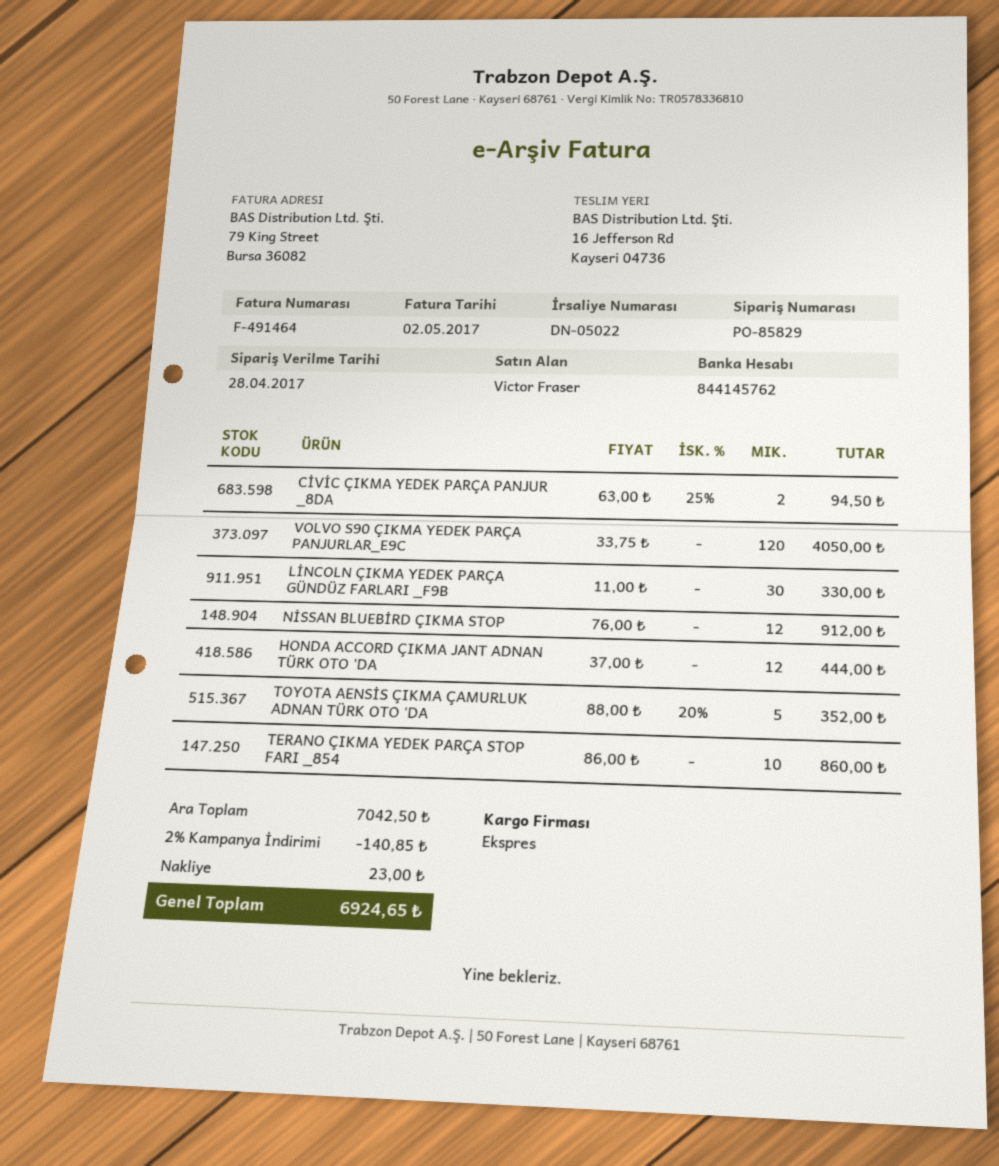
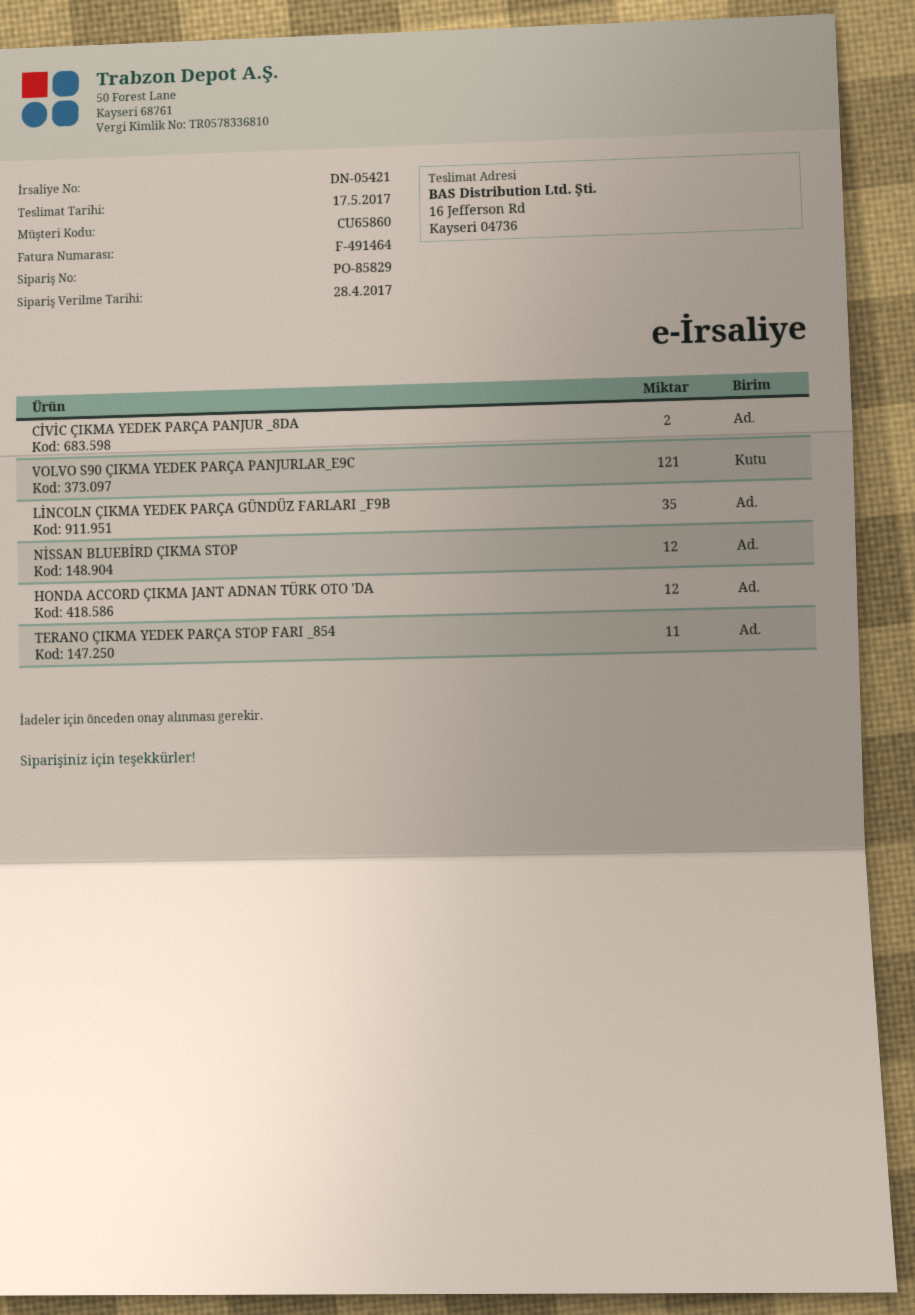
delivery note number: DN-05022 -> DN-05421
VOLVO S90 ÇIKMA YEDEK PARÇA PANJURLAR_E9C: 120 -> 121
LİNCOLN ÇIKMA YEDEK PARÇA GÜNDÜZ FARLARI _F9B: 30 -> 35
TOYOTA AENSİS ÇIKMA ÇAMURLUK ADNAN TÜRK OTO 'DA: 5 -> none
TERANO ÇIKMA YEDEK PARÇA STOP FARI _854: 10 -> 11

